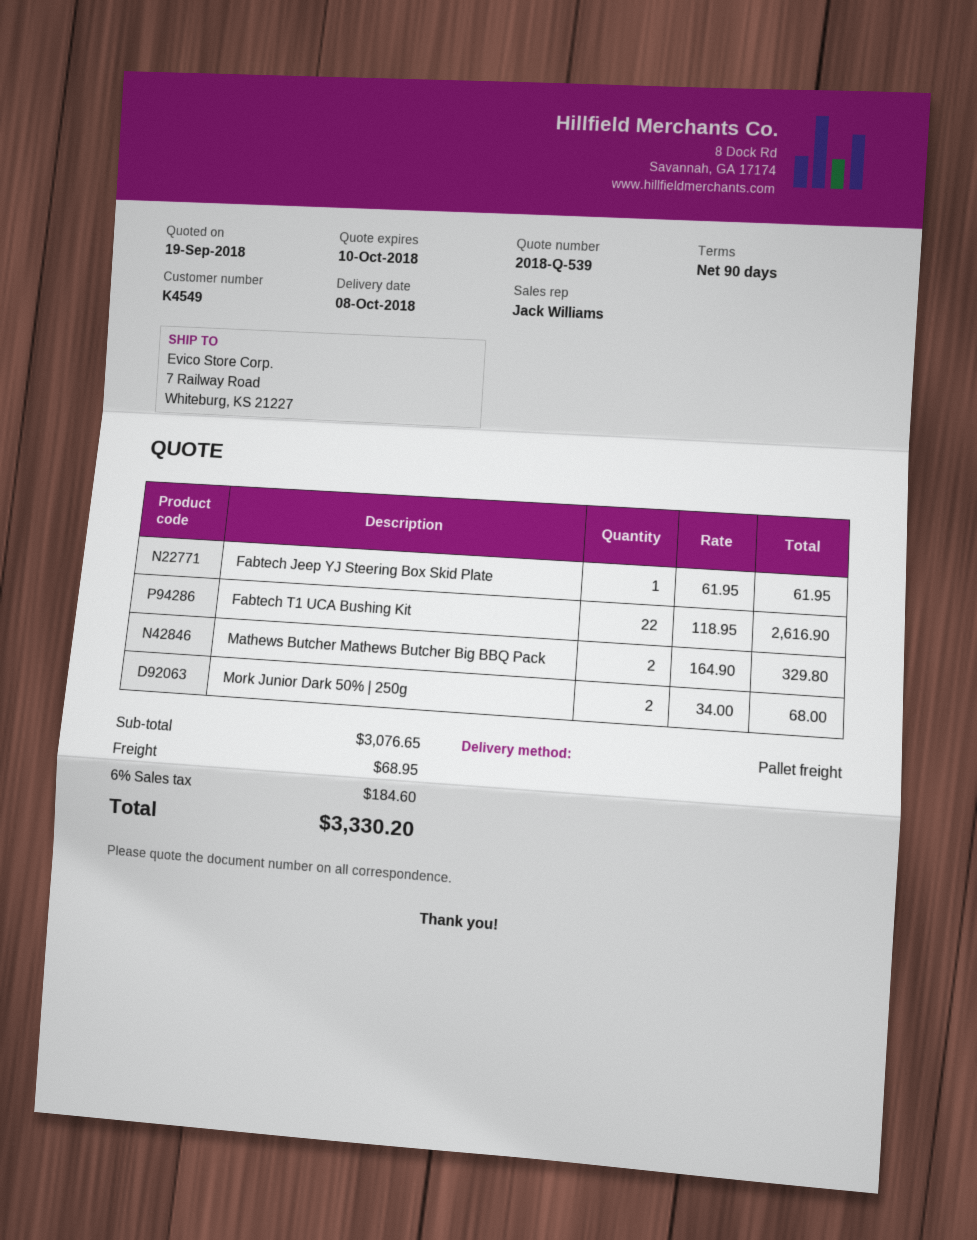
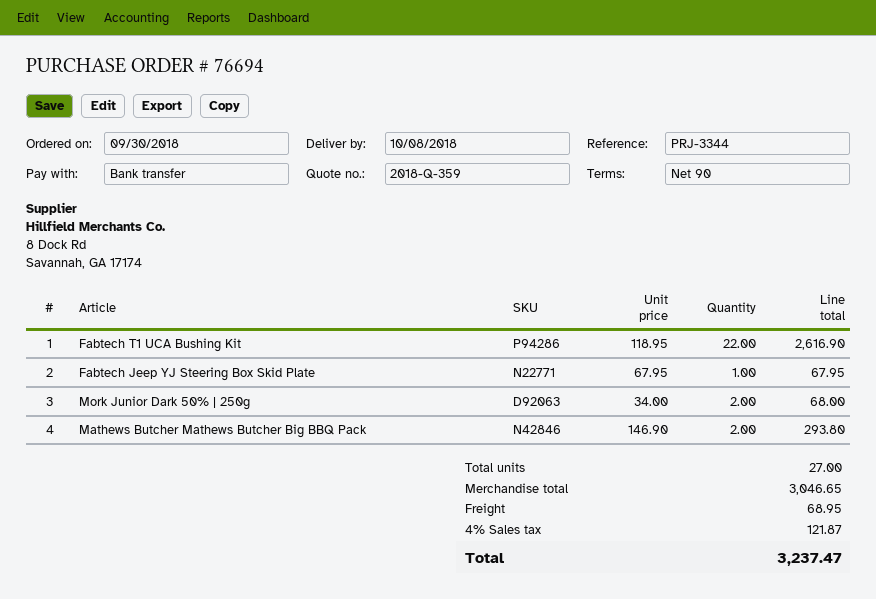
quote number: 2018-Q-539 -> 2018-Q-359
Fabtech Jeep YJ Steering Box Skid Plate: 1 x 61.95 = 61.95 -> 1 x 67.95 = 67.95
Mathews Butcher Mathews Butcher Big BBQ Pack: 2 x 164.90 = 329.80 -> 2 x 146.90 = 293.80
subtotal: 3076.65 -> 3046.65
tax: 6% = 184.60 -> 4% = 121.87
total: 3330.20 -> 3237.47

